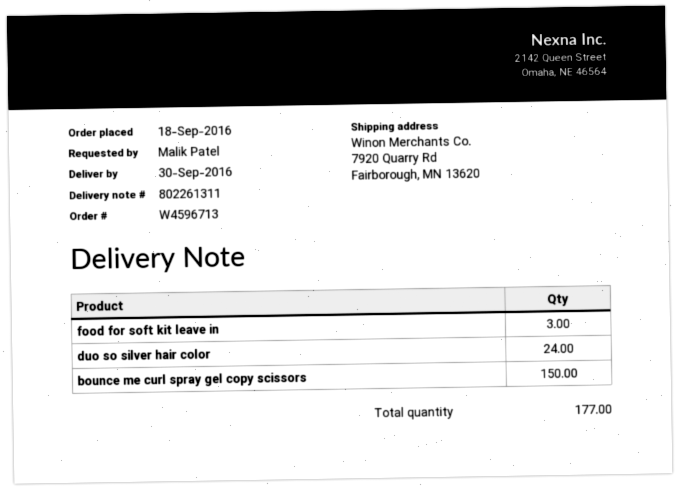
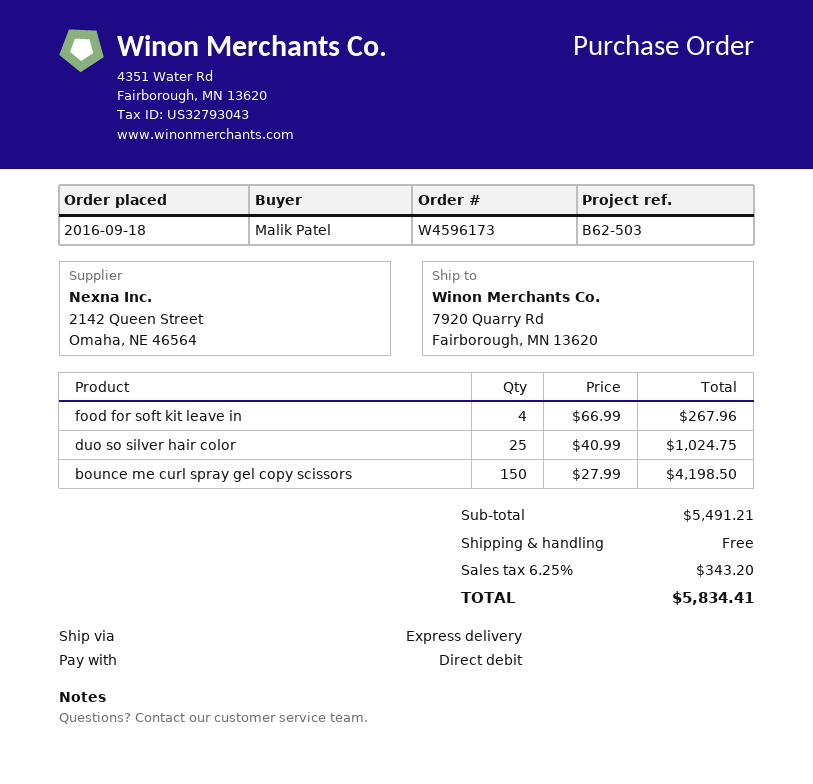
order number: W4596713 -> W4596173
food for soft kit leave in: 3 -> 4
duo so silver hair color: 24 -> 25

